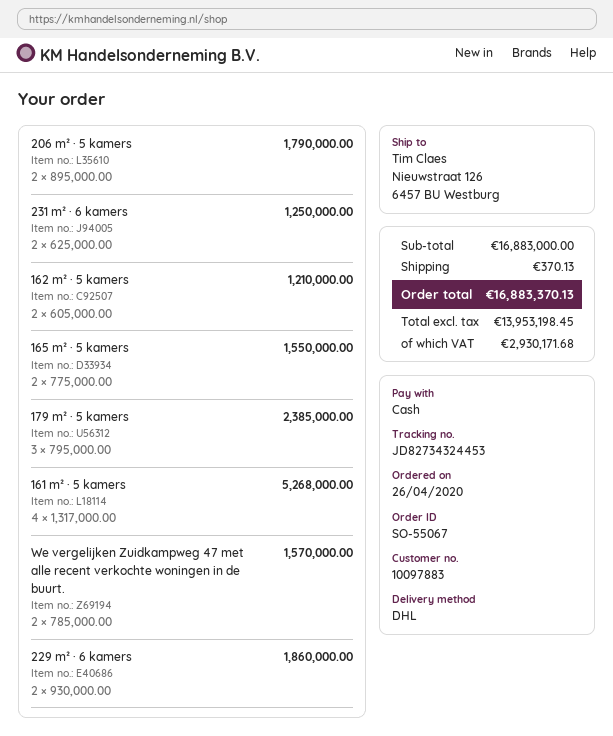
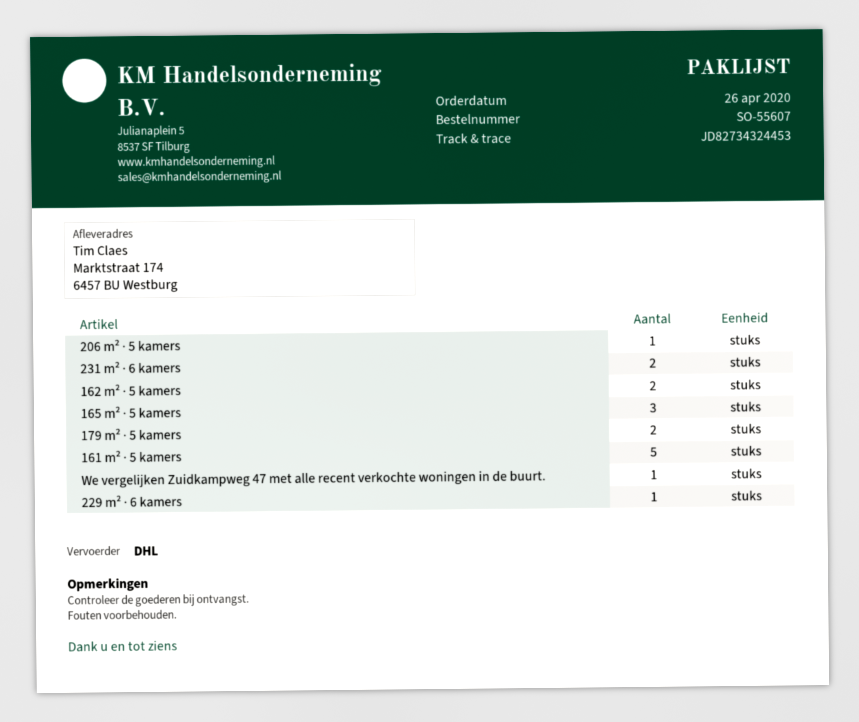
order number: SO-55067 -> SO-55607
ship to: Nieuwstraat 126, 6457 BU Westburg -> Marktstraat 174, 6457 BU Westburg
206 m² · 5 kamers: 2 -> 1
165 m² · 5 kamers: 2 -> 3
179 m² · 5 kamers: 3 -> 2
161 m² · 5 kamers: 4 -> 5
We vergelijken Zuidkampweg 47 met alle recent verkochte woningen in de buurt.: 2 -> 1
229 m² · 6 kamers: 2 -> 1

